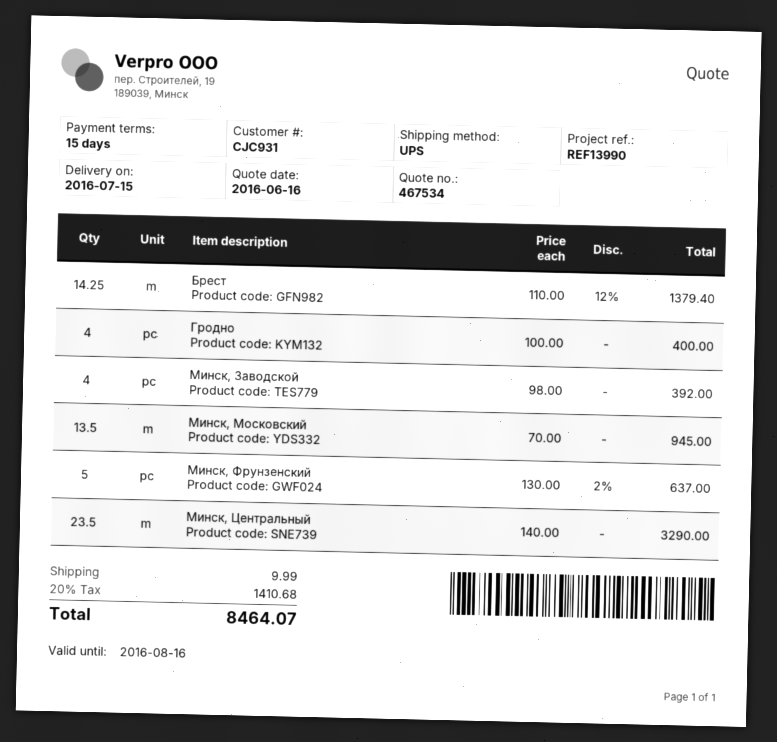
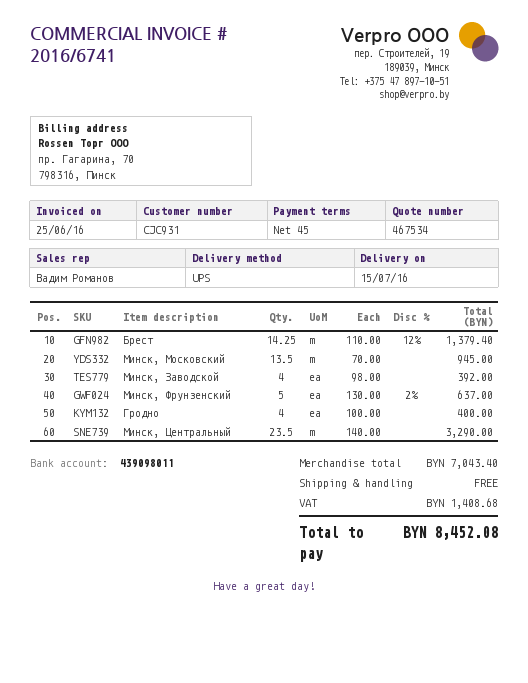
payment terms: 15 days -> 45 days
shipping: 9.99 -> 0.00
tax: 1410.68 -> 1408.68
total: 8464.07 -> 8452.08

